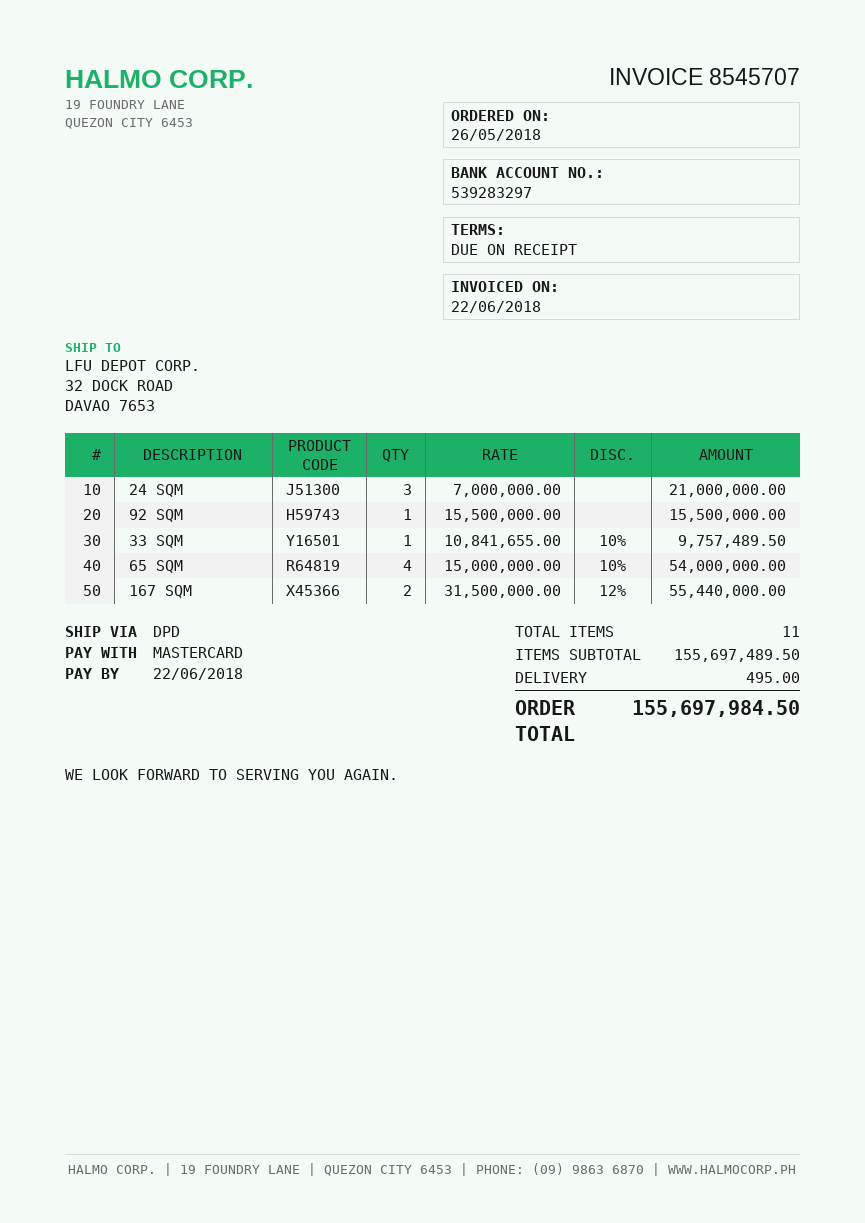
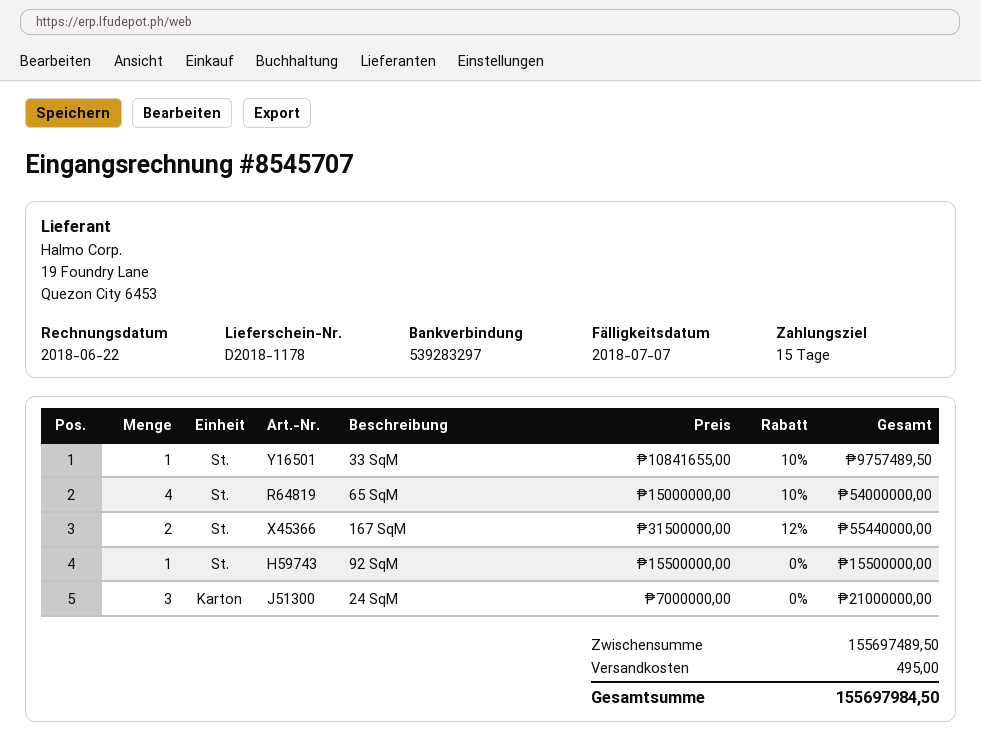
payment terms: on receipt -> 15 days
due date: 2018-06-22 -> 2018-07-07

